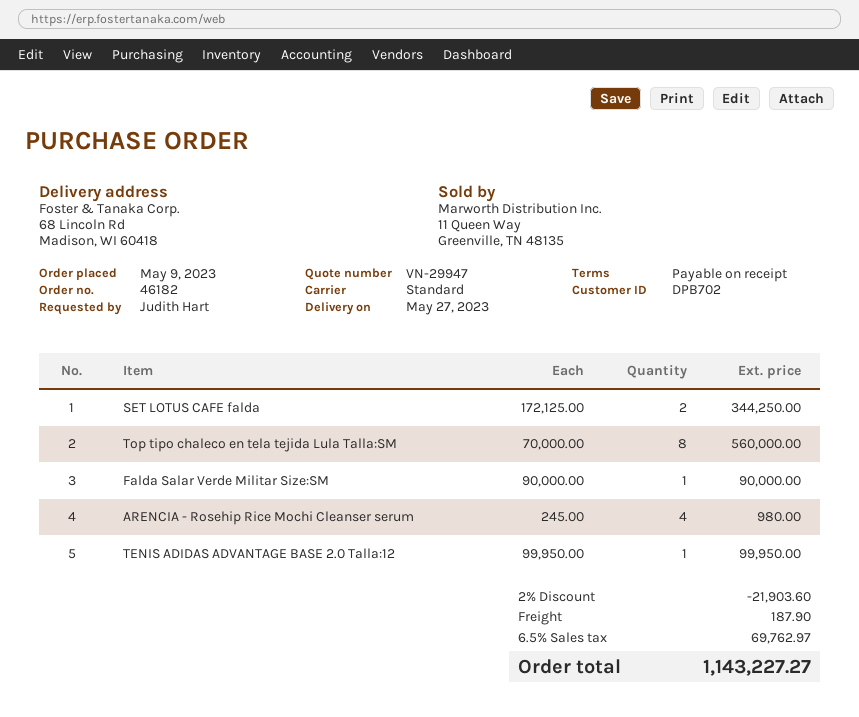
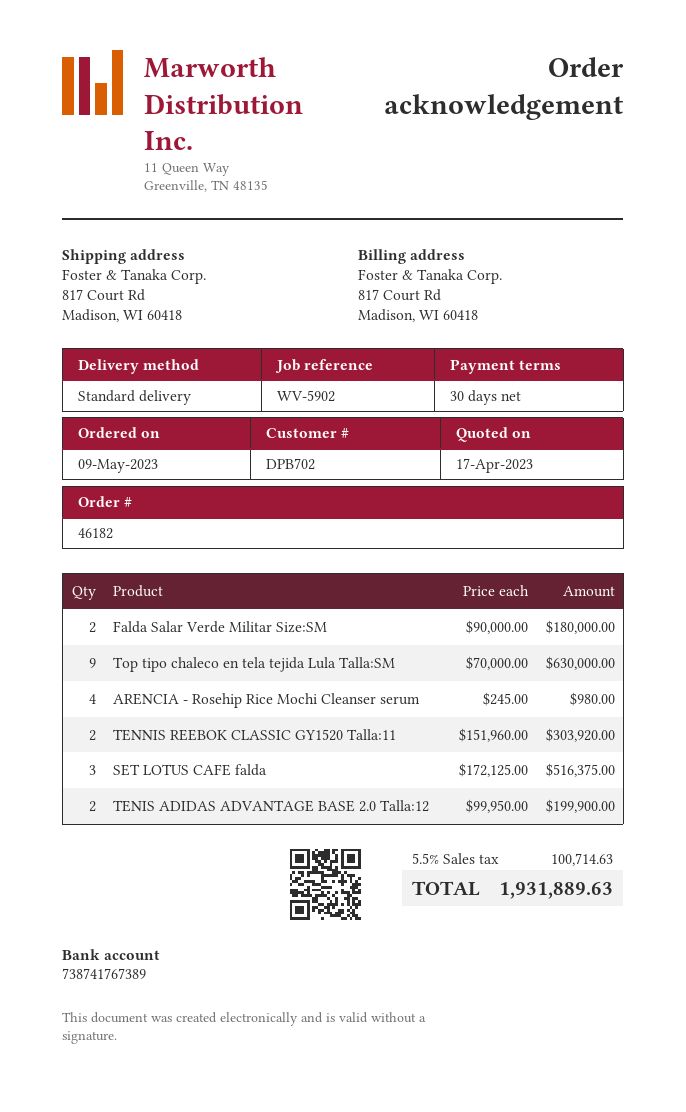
payment terms: on receipt -> 30 days
ship to: 68 Lincoln Rd, Madison, WI 60418 -> 817 Court Rd, Madison, WI 60418
SET LOTUS CAFE falda: 2 x 172125.00 = 344250.00 -> 3 x 172125.00 = 516375.00
Top tipo chaleco en tela tejida Lula Talla:SM: 8 x 70000.00 = 560000.00 -> 9 x 70000.00 = 630000.00
Falda Salar Verde Militar Size:SM: 1 x 90000.00 = 90000.00 -> 2 x 90000.00 = 180000.00
TENIS ADIDAS ADVANTAGE BASE 2.0 Talla:12: 1 x 99950.00 = 99950.00 -> 2 x 99950.00 = 199900.00
TENNIS REEBOK CLASSIC GY1520 Talla:11: none -> 2 x 151960.00 = 303920.00
discount: 2% = 21903.60 -> none
shipping: 187.90 -> none
tax: 6.5% = 69762.97 -> 5.5% = 100714.63
total: 1143227.27 -> 1931889.63

